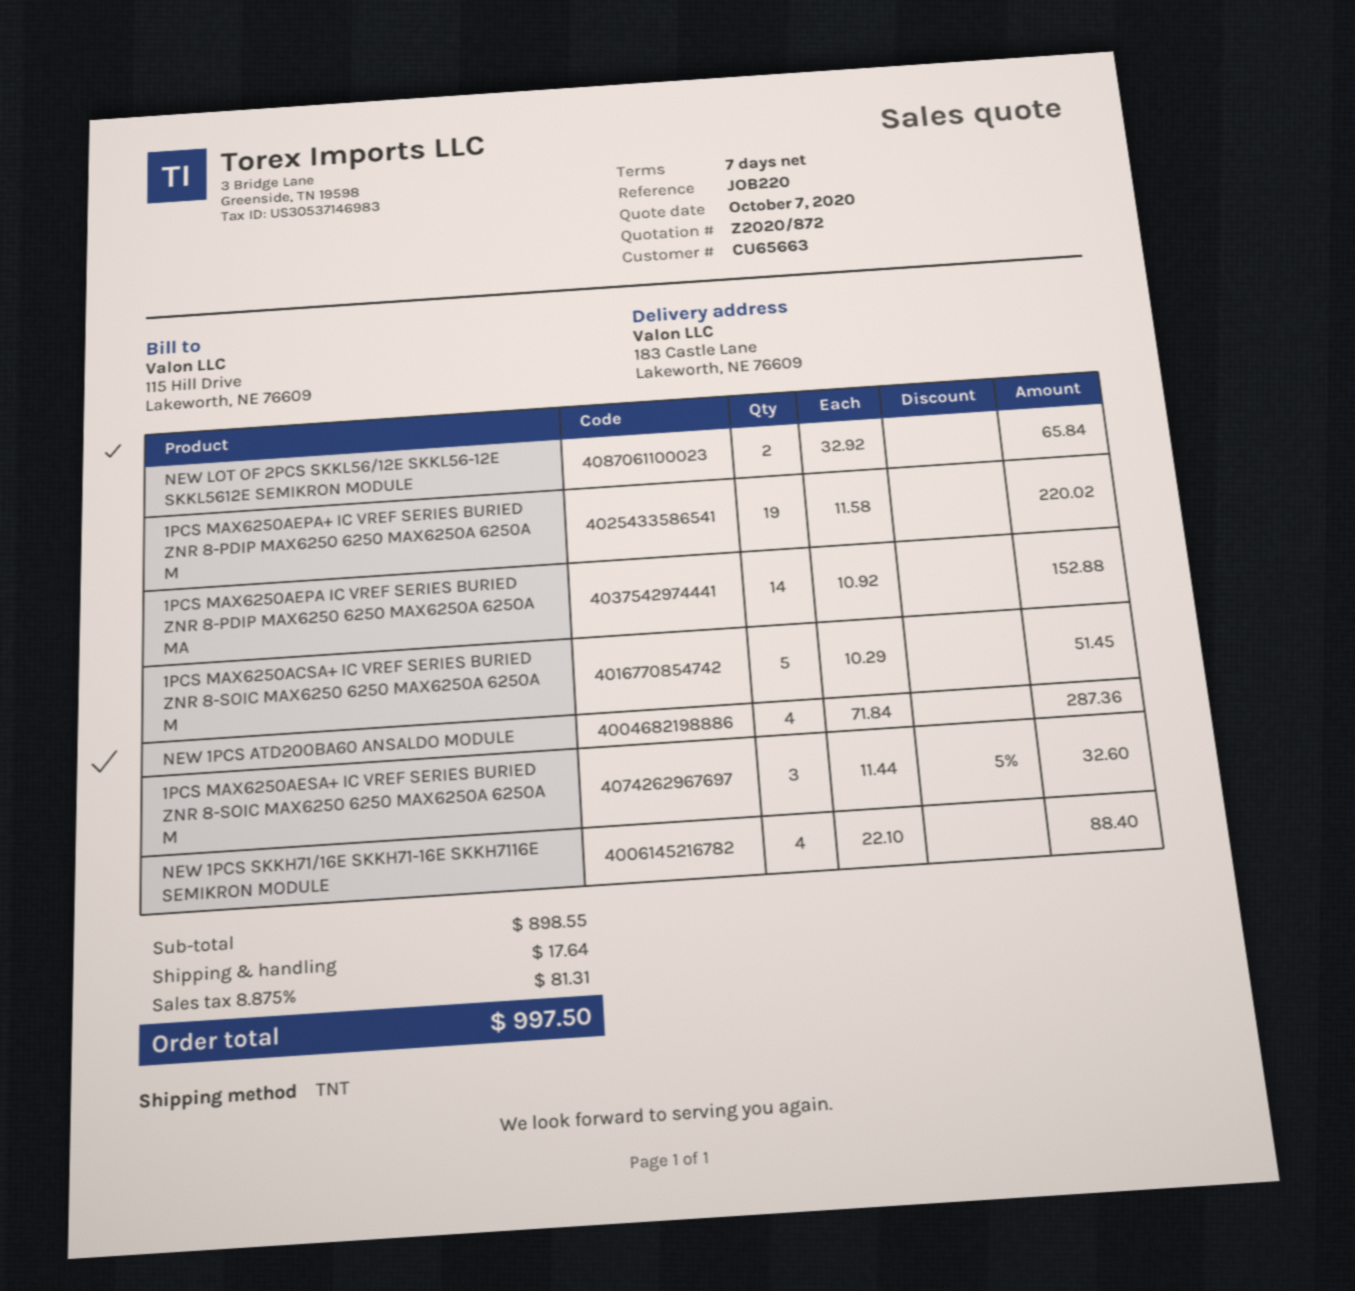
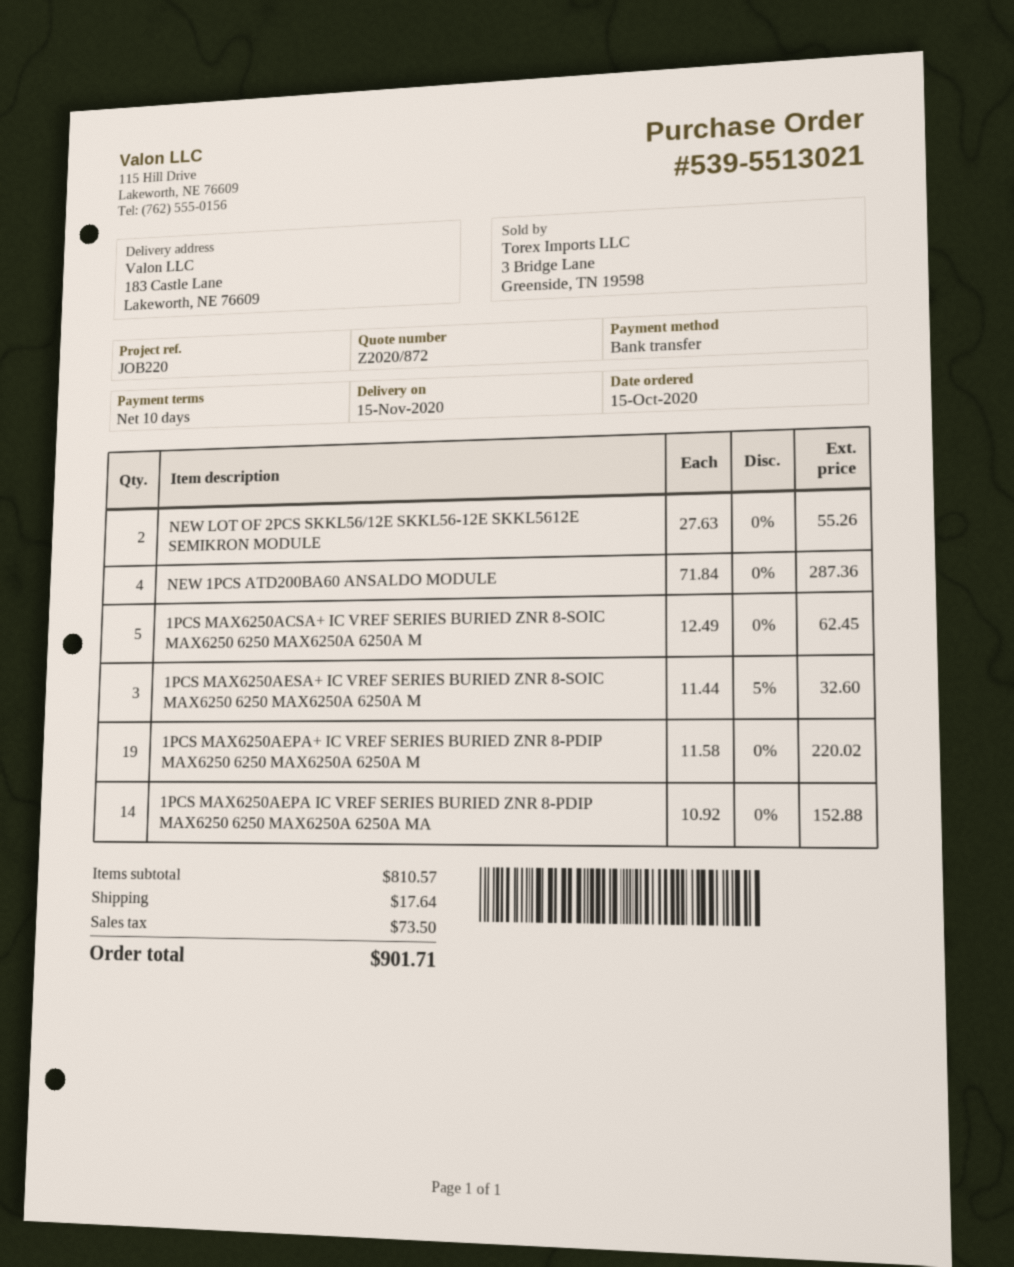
payment terms: 7 days -> 10 days
NEW LOT OF 2PCS SKKL56/12E SKKL56-12E SKKL5612E SEMIKRON MODULE: 2 x 32.92 = 65.84 -> 2 x 27.63 = 55.26
1PCS MAX6250ACSA+ IC VREF SERIES BURIED ZNR 8-SOIC MAX6250 6250 MAX6250A 6250A M: 5 x 10.29 = 51.45 -> 5 x 12.49 = 62.45
NEW 1PCS SKKH71/16E SKKH71-16E SKKH7116E SEMIKRON MODULE: 4 x 22.10 = 88.40 -> none
subtotal: 898.55 -> 810.57
tax: 81.31 -> 73.50
total: 997.50 -> 901.71

